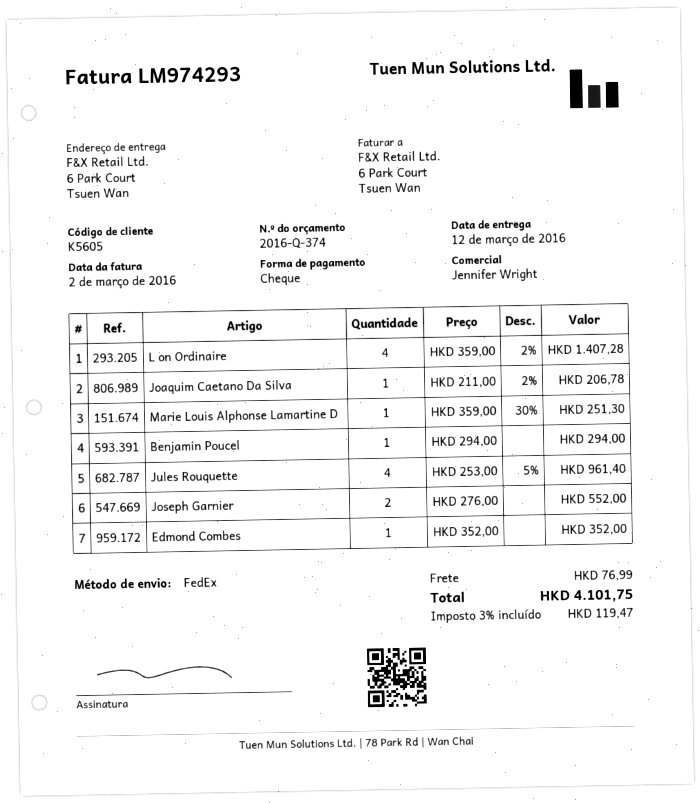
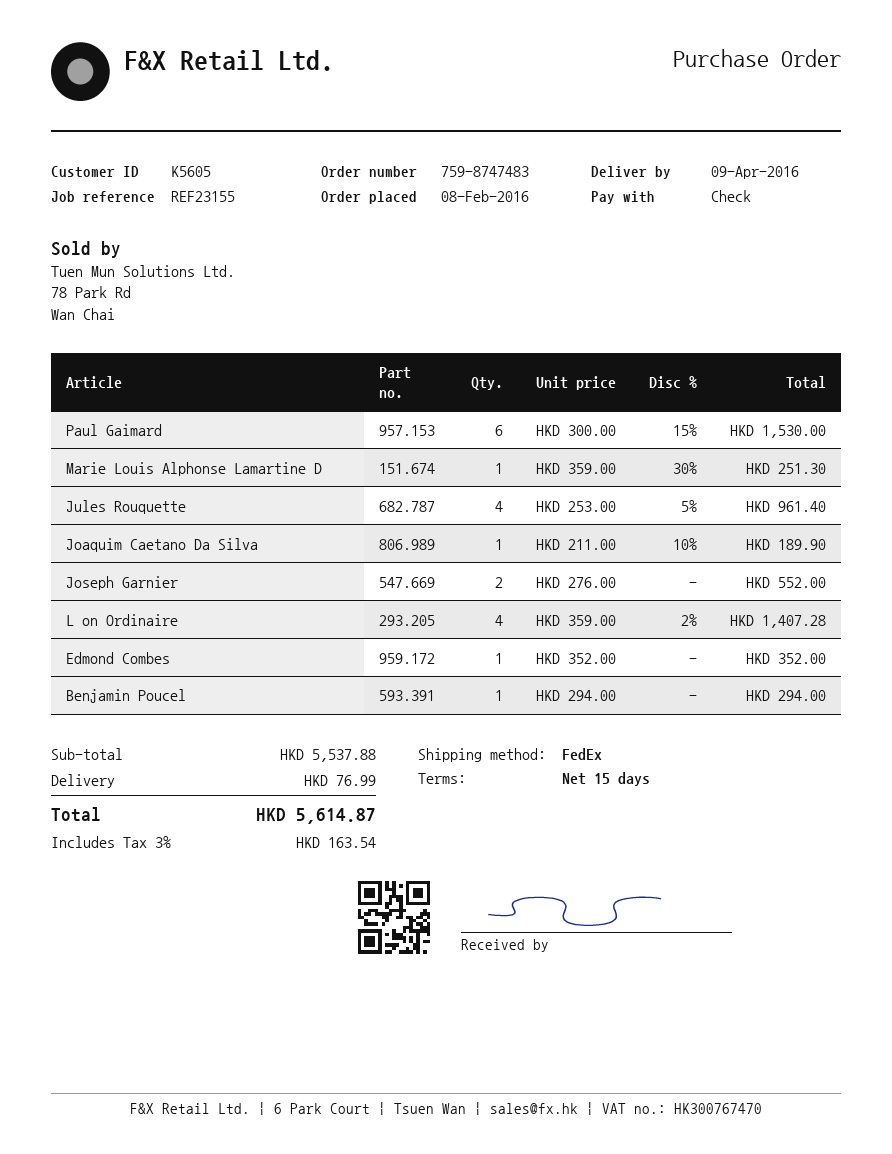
delivery date: 2016-03-12 -> 2016-04-09
Joaquim Caetano Da Silva: 1 x 211.00 - 2% = 206.78 -> 1 x 211.00 - 10% = 189.90
Paul Gaimard: none -> 6 x 300.00 - 15% = 1530.00
tax: 3% = 119.47 -> 3% = 163.54
total: 4101.75 -> 5614.87

